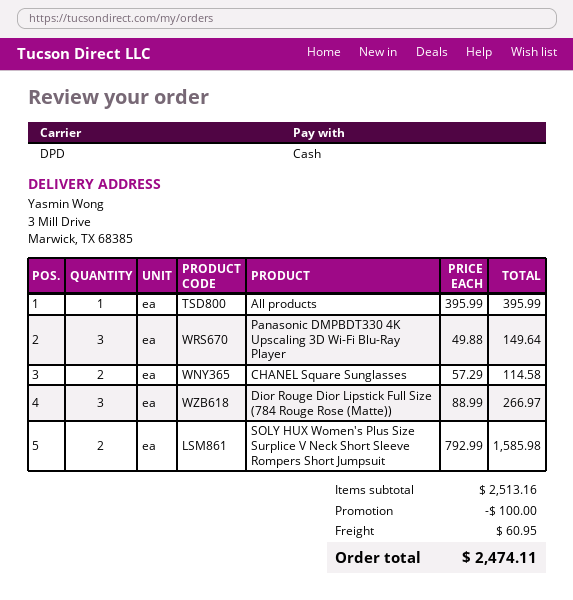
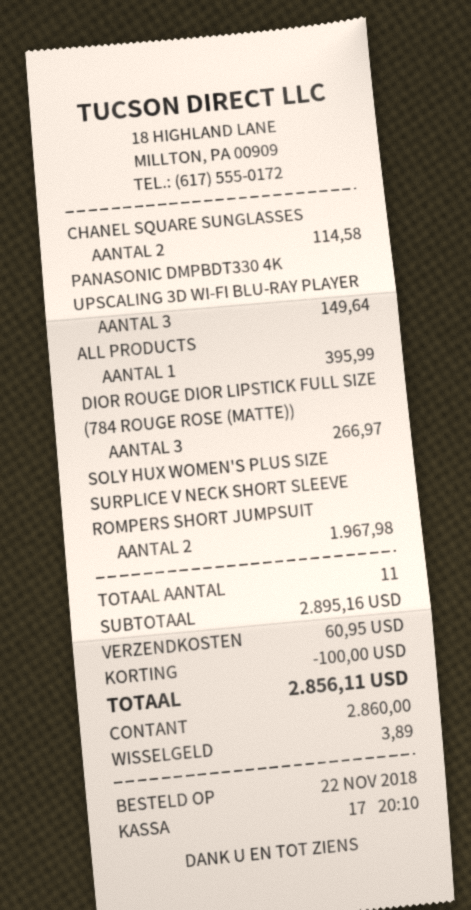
SOLY HUX Women's Plus Size Surplice V Neck Short Sleeve Rompers Short Jumpsuit: 2 for 1585.98 -> 2 for 1967.98
subtotal: 2513.16 -> 2895.16
total: 2474.11 -> 2856.11

